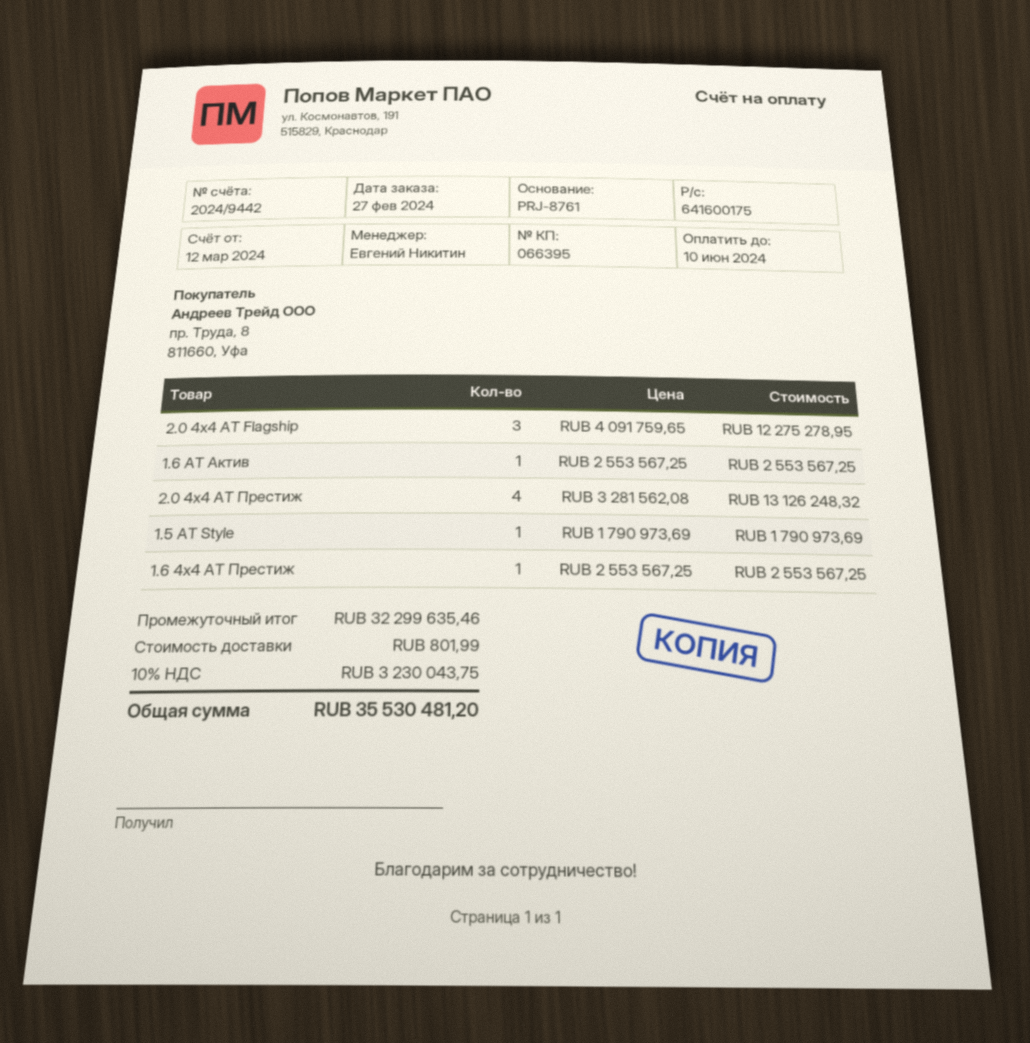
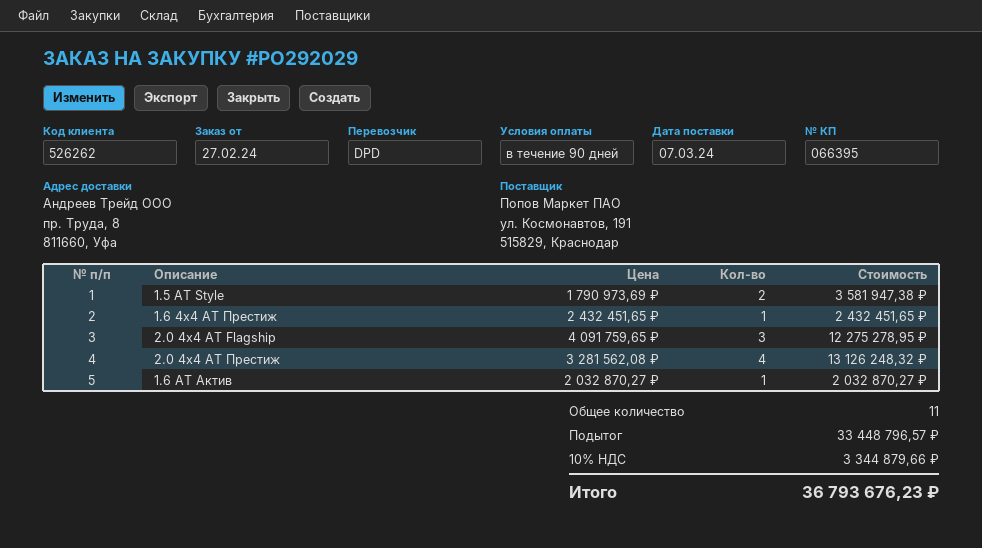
1.6 AT Актив: 1 x 2553567.25 = 2553567.25 -> 1 x 2032870.27 = 2032870.27
1.5 AT Style: 1 x 1790973.69 = 1790973.69 -> 2 x 1790973.69 = 3581947.38
1.6 4x4 AT Престиж: 1 x 2553567.25 = 2553567.25 -> 1 x 2432451.65 = 2432451.65
subtotal: 32299635.46 -> 33448796.57
shipping: 801.99 -> none
tax: 10% = 3230043.75 -> 10% = 3344879.66
total: 35530481.20 -> 36793676.23

